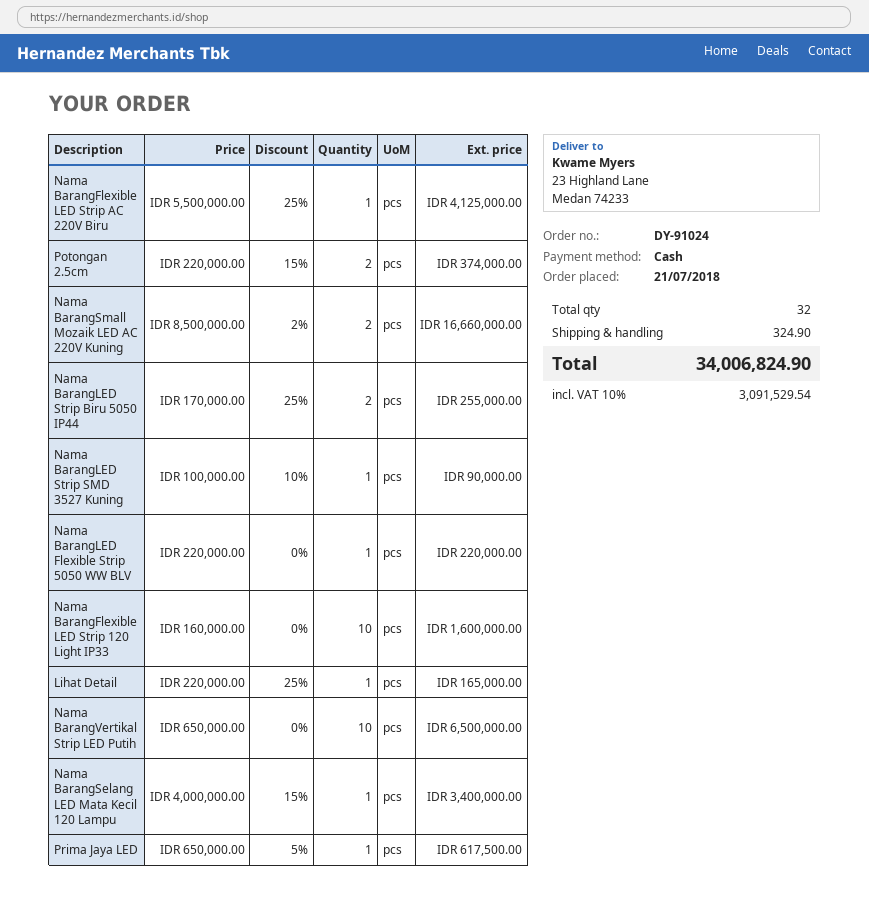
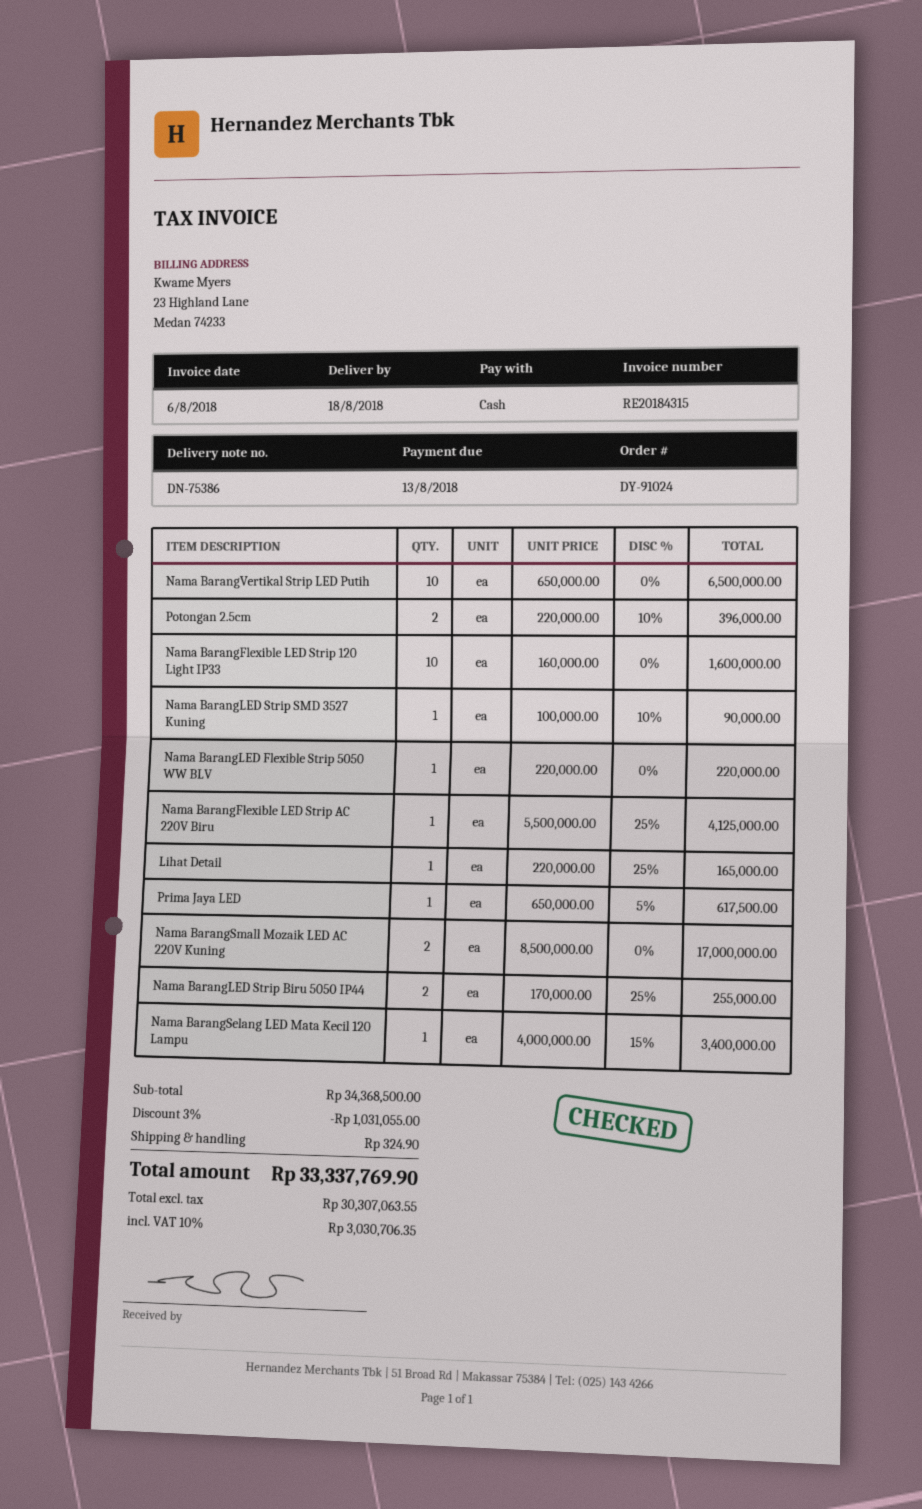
Potongan 2.5cm: 2 x 220000.00 - 15% = 374000.00 -> 2 x 220000.00 - 10% = 396000.00
Nama BarangSmall Mozaik LED AC 220V Kuning: 2 x 8500000.00 - 2% = 16660000.00 -> 2 x 8500000.00 = 17000000.00
discount: none -> 3% = 1031055.00
tax: 10% = 3091529.54 -> 10% = 3030706.35
total: 34006824.90 -> 33337769.90

